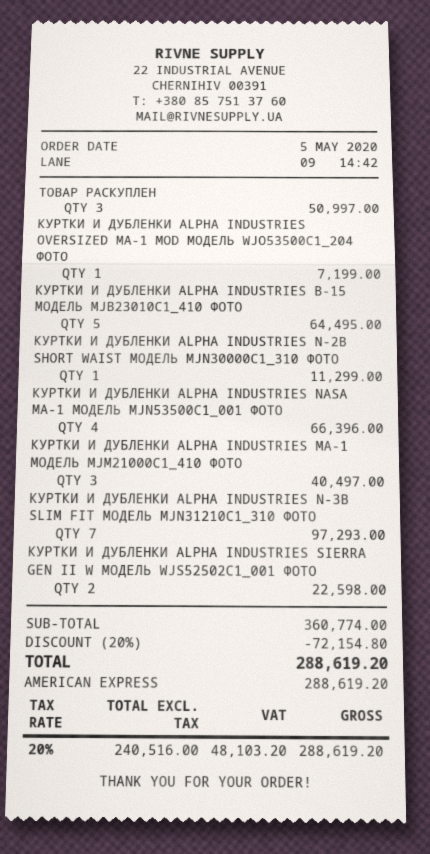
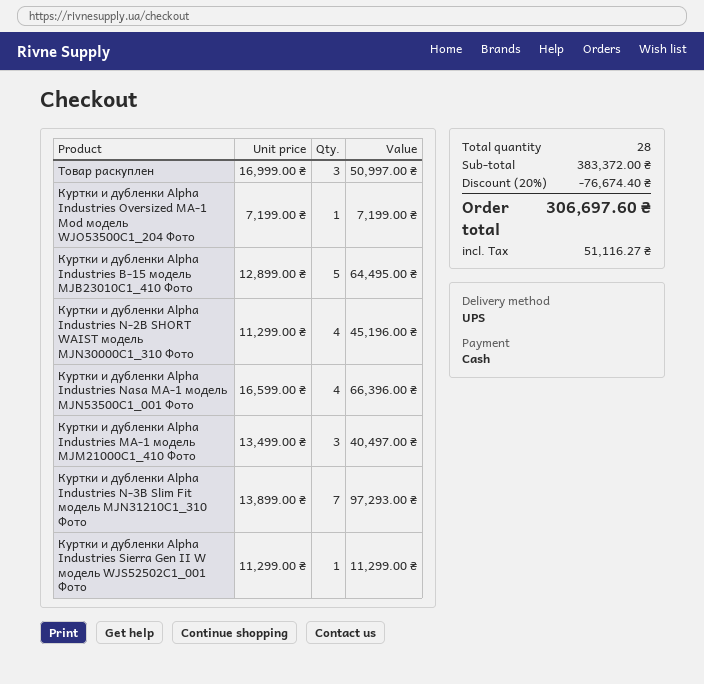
payment method: American Express -> cash
КУРТКИ И ДУБЛЕНКИ ALPHA INDUSTRIES N-2B SHORT WAIST МОДЕЛЬ MJN30000C1_310 ФОТО: 1 for 11299.00 -> 4 for 45196.00
КУРТКИ И ДУБЛЕНКИ ALPHA INDUSTRIES SIERRA GEN II W МОДЕЛЬ WJS52502C1_001 ФОТО: 2 for 22598.00 -> 1 for 11299.00
subtotal: 360774.00 -> 383372.00
discount: 20% = 72154.80 -> 20% = 76674.40
tax: 48103.20 -> 51116.27
total: 288619.20 -> 306697.60

